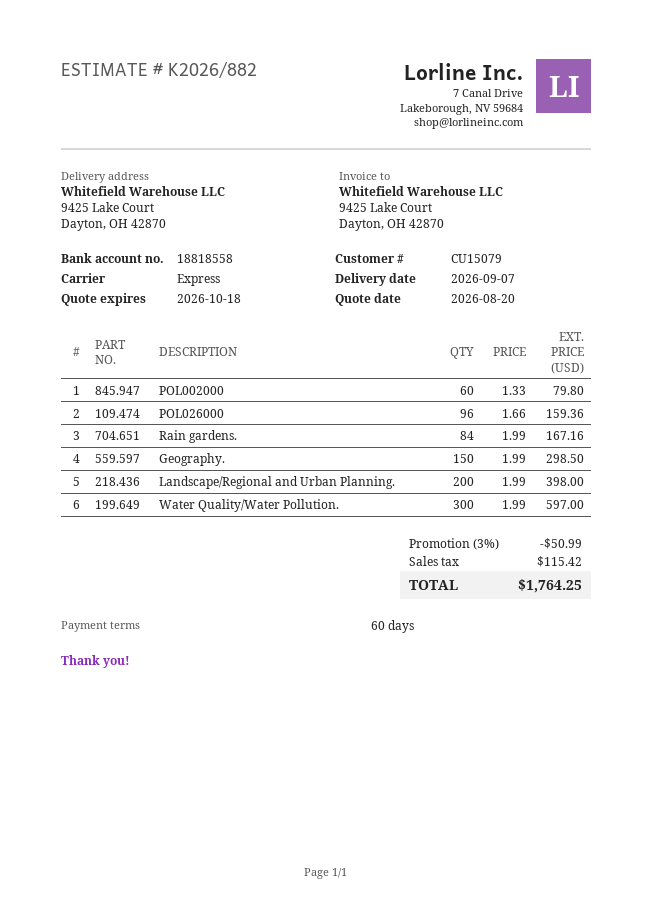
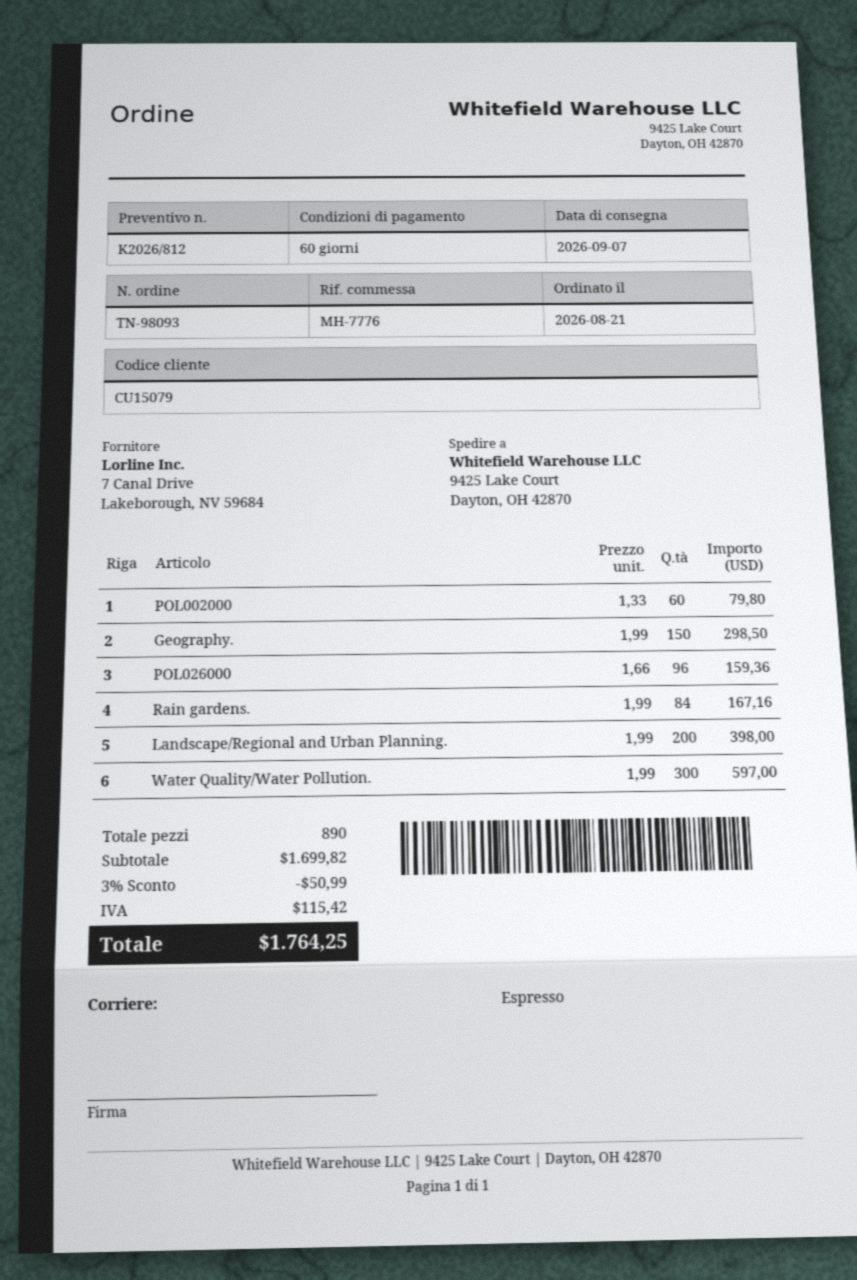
quote number: K2026/882 -> K2026/812

